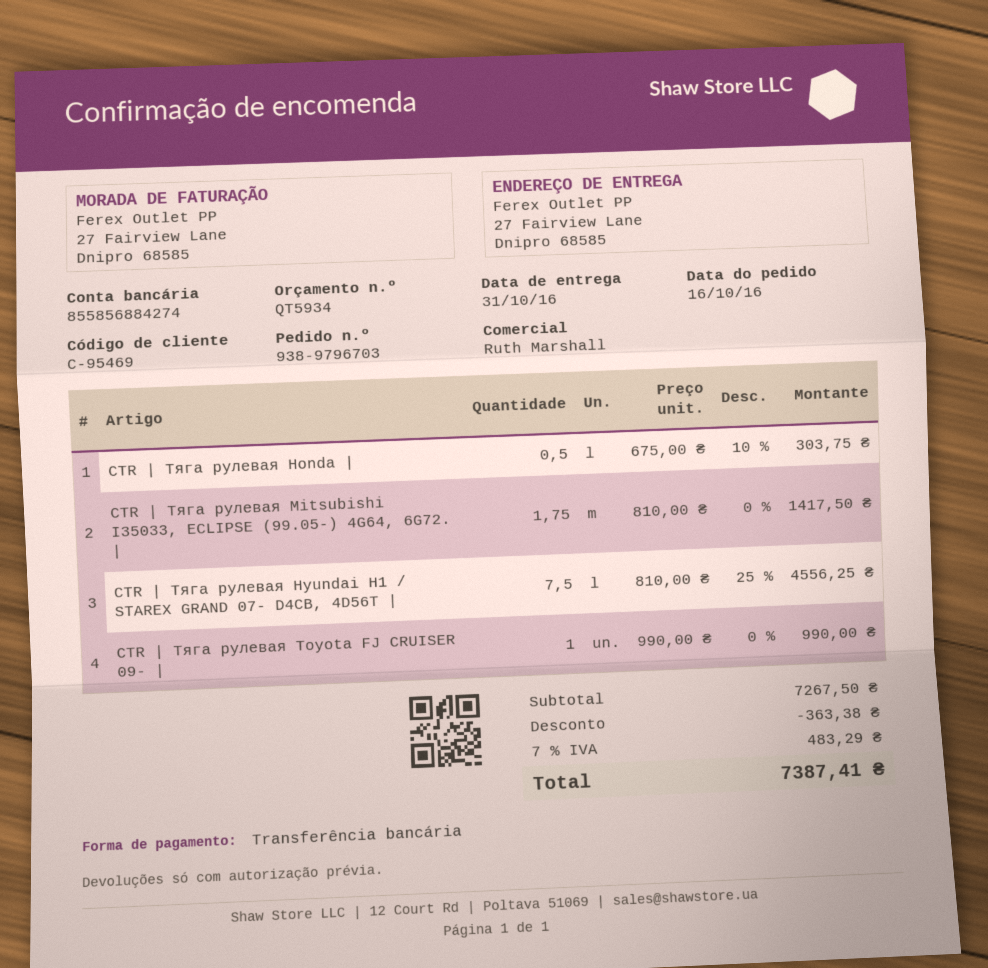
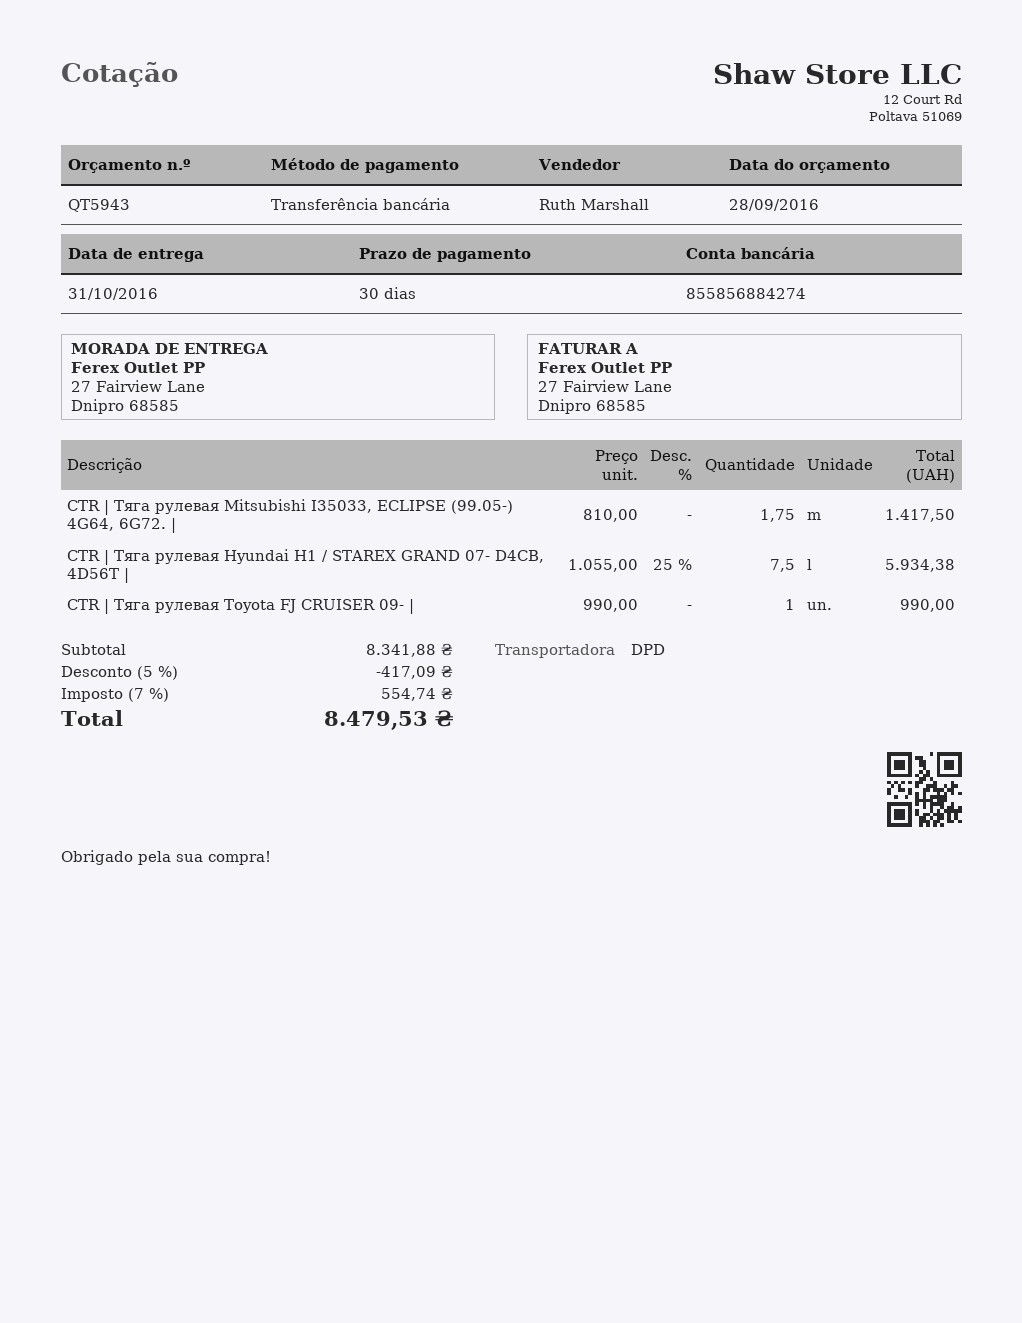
quote number: QT5934 -> QT5943
CTR | Тяга рулевая Honda |: 0.5 x 675.00 - 10% = 303.75 -> none
CTR | Тяга рулевая Hyundai H1 / STAREX GRAND 07- D4CB, 4D56T |: 7.5 x 810.00 - 25% = 4556.25 -> 7.5 x 1055.00 - 25% = 5934.38
subtotal: 7267.50 -> 8341.88
discount: 363.38 -> 417.09
tax: 7% = 483.29 -> 7% = 554.74
total: 7387.41 -> 8479.53

